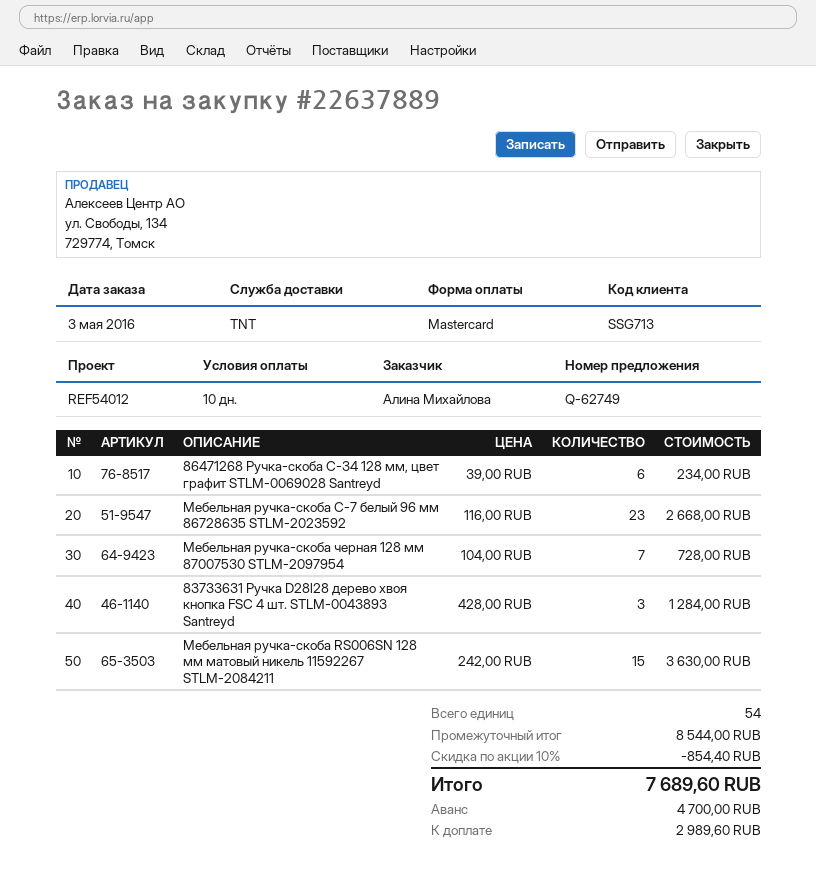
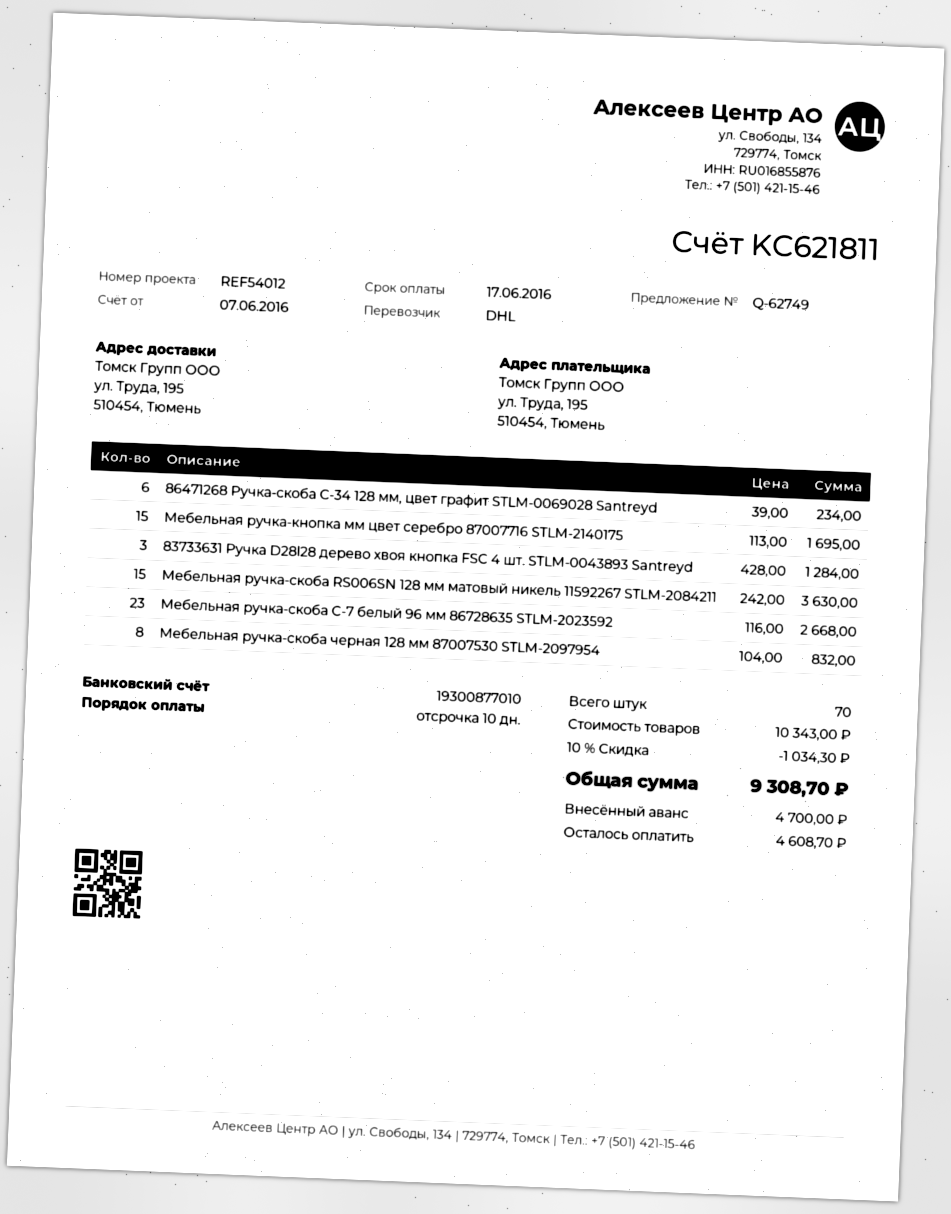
shipping method: TNT -> DHL
Мебельная ручка-скоба черная 128 мм 87007530 STLM-2097954: 7 x 104.00 = 728.00 -> 8 x 104.00 = 832.00
Мебельная ручка-кнопка мм цвет серебро 87007716 STLM-2140175: none -> 15 x 113.00 = 1695.00
total quantity: 54 -> 70
subtotal: 8544.00 -> 10343.00
discount: 10% = 854.40 -> 10% = 1034.30
total: 7689.60 -> 9308.70
balance: 2989.60 -> 4608.70

